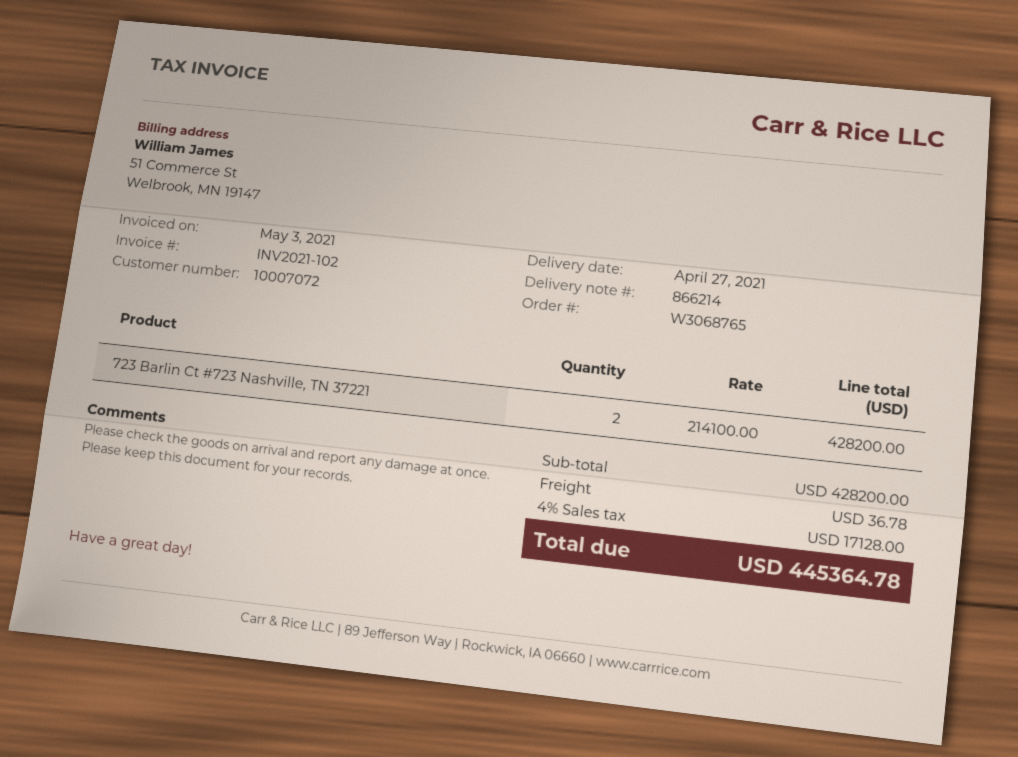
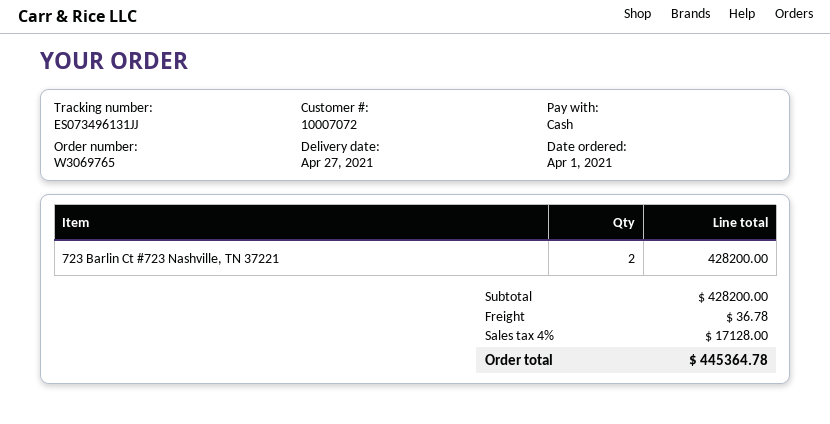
order number: W3068765 -> W3069765

